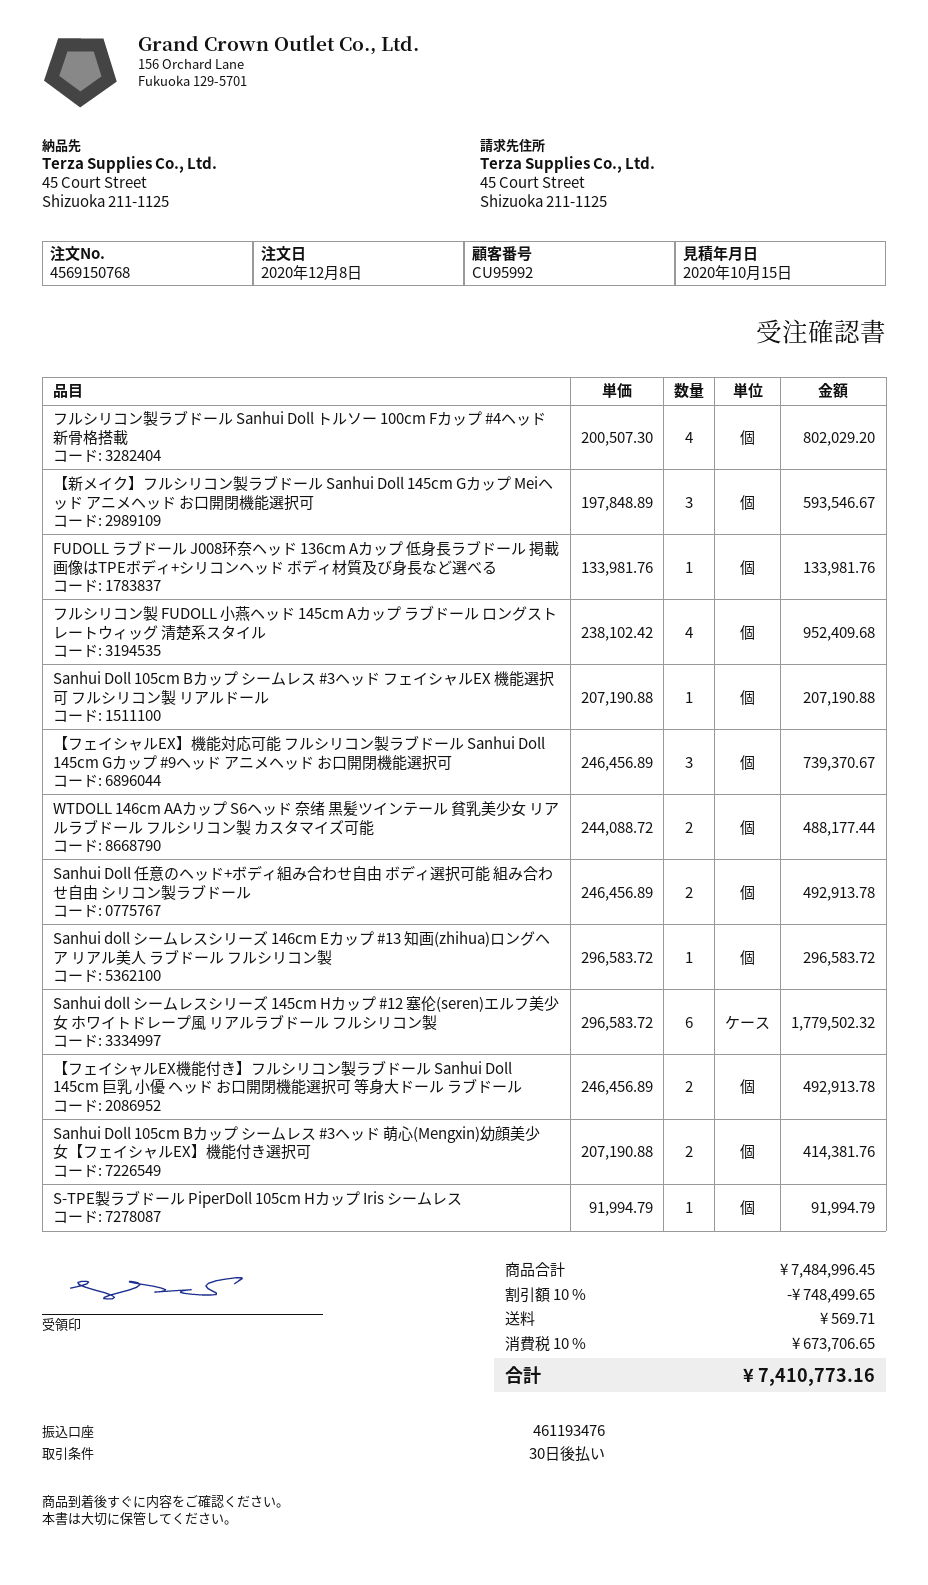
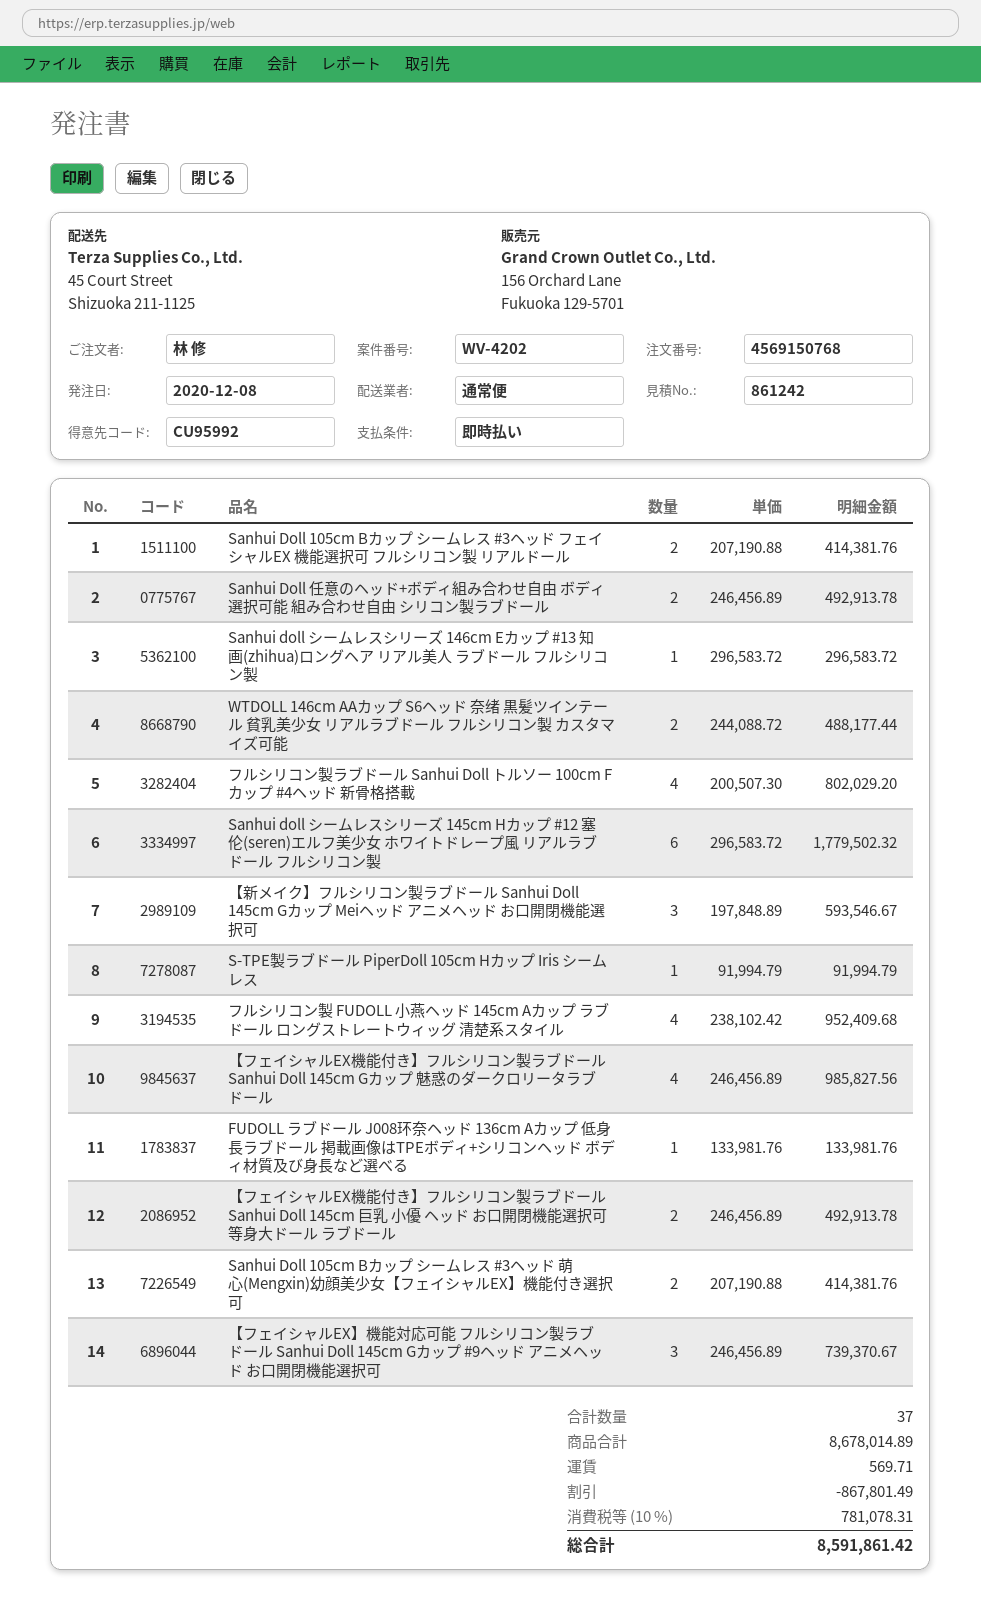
payment terms: 30 days -> on receipt
Sanhui Doll 105cm Bカップ シームレス #3ヘッド フェイシャルEX 機能選択可 フルシリコン製 リアルドール: 1 x 207190.88 = 207190.88 -> 2 x 207190.88 = 414381.76
【フェイシャルEX機能付き】フルシリコン製ラブドール Sanhui Doll 145cm Gカップ 魅惑のダークロリータラブドール: none -> 4 x 246456.89 = 985827.56
subtotal: 7484996.45 -> 8678014.89
discount: 748499.65 -> 867801.49
tax: 10% = 673706.65 -> 10% = 781078.31
total: 7410773.16 -> 8591861.42

